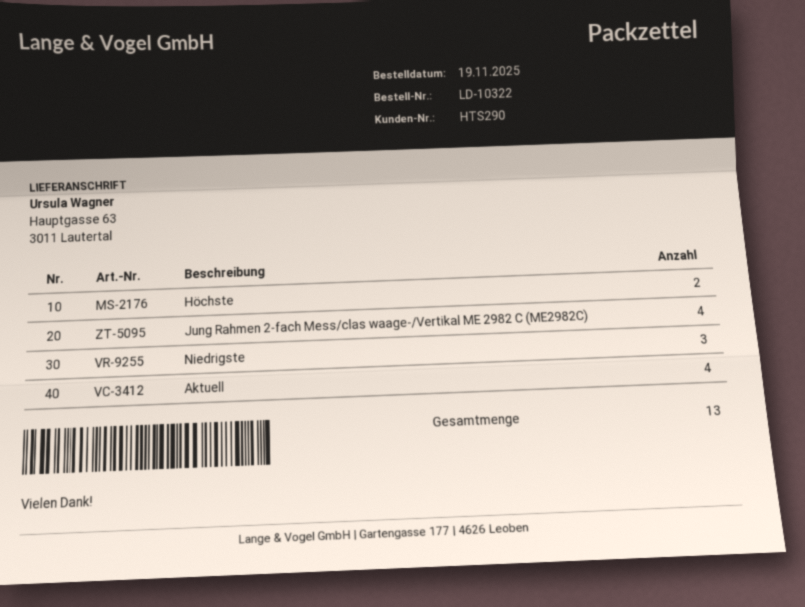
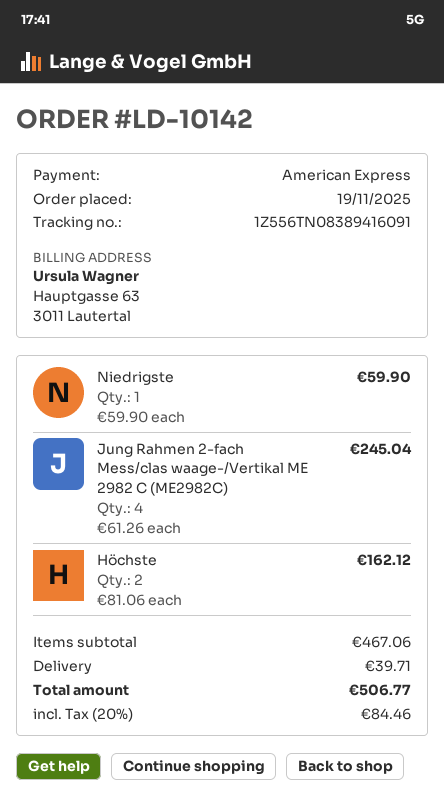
order number: LD-10322 -> LD-10142
Niedrigste: 3 -> 1
Aktuell: 4 -> none

